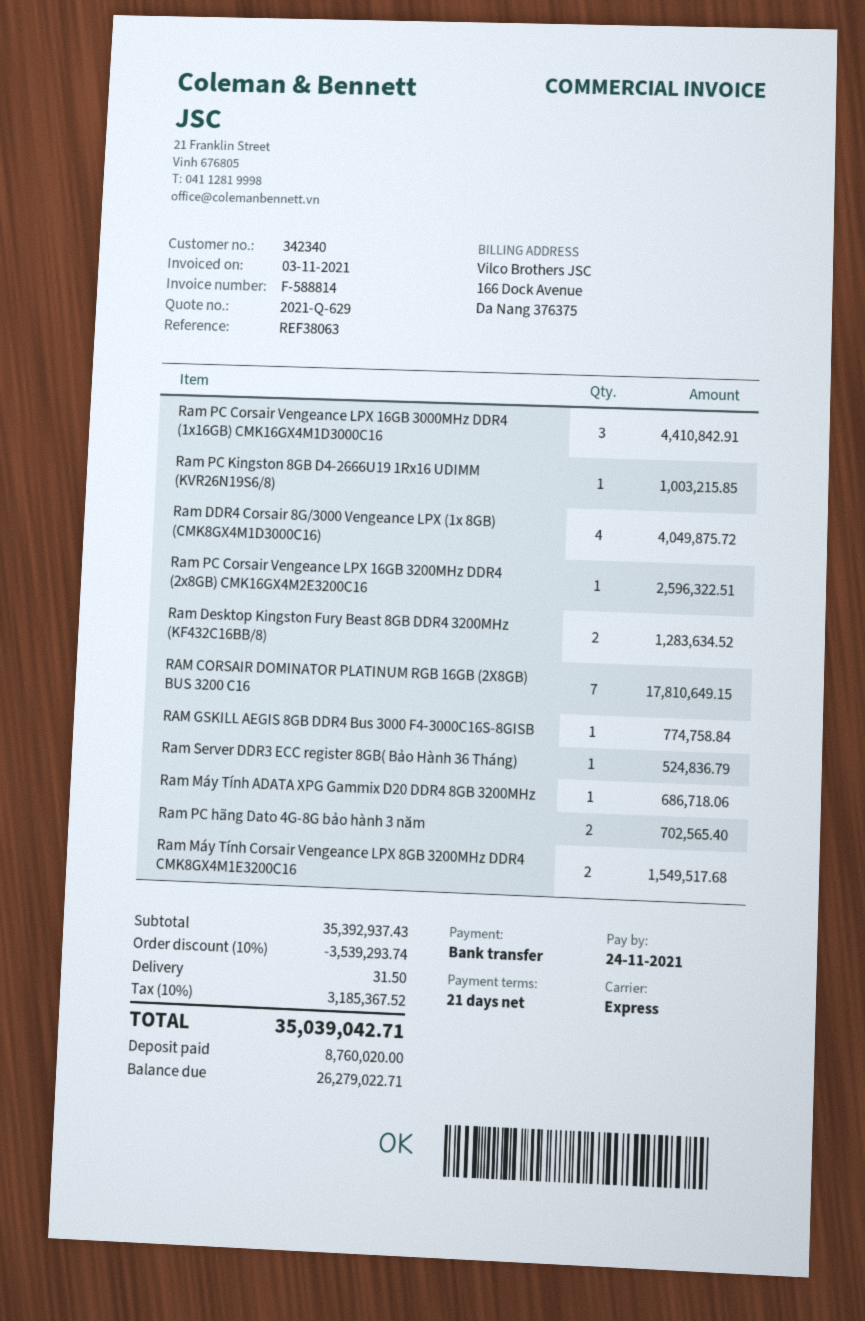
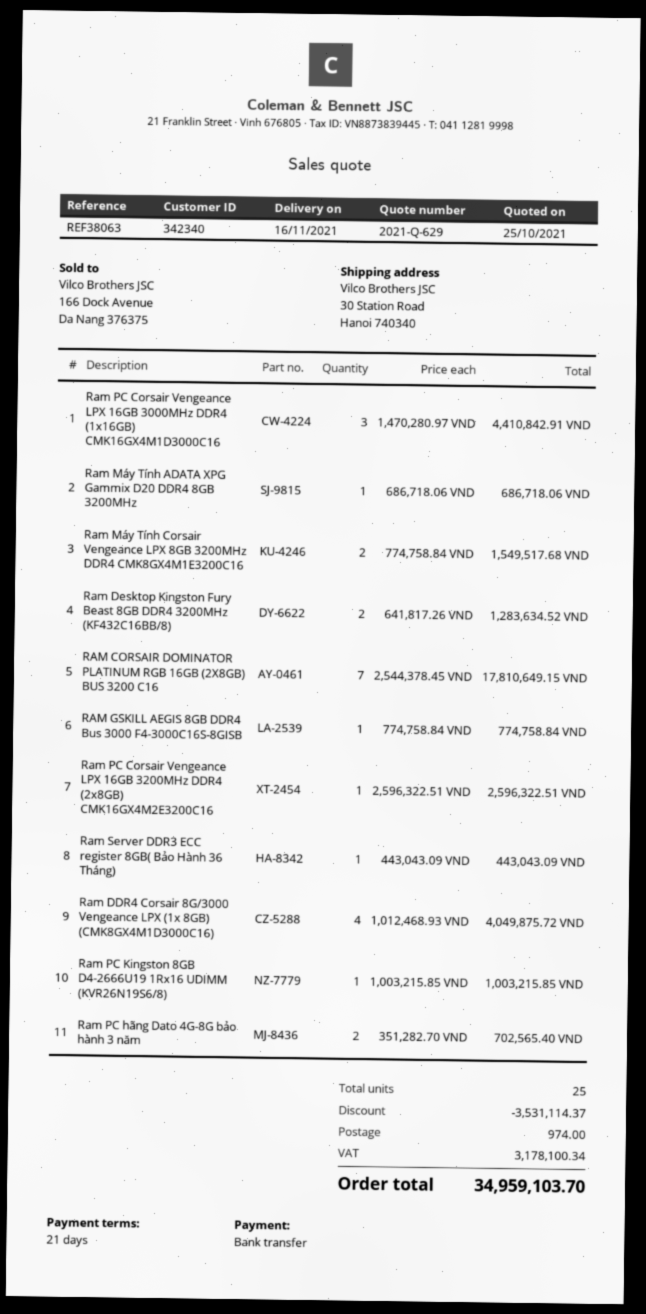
Ram Server DDR3 ECC register 8GB( Bảo Hành 36 Tháng): 1 for 524836.79 -> 1 for 443043.09
discount: 3539293.74 -> 3531114.37
shipping: 31.50 -> 974.00
tax: 3185367.52 -> 3178100.34
total: 35039042.71 -> 34959103.70

